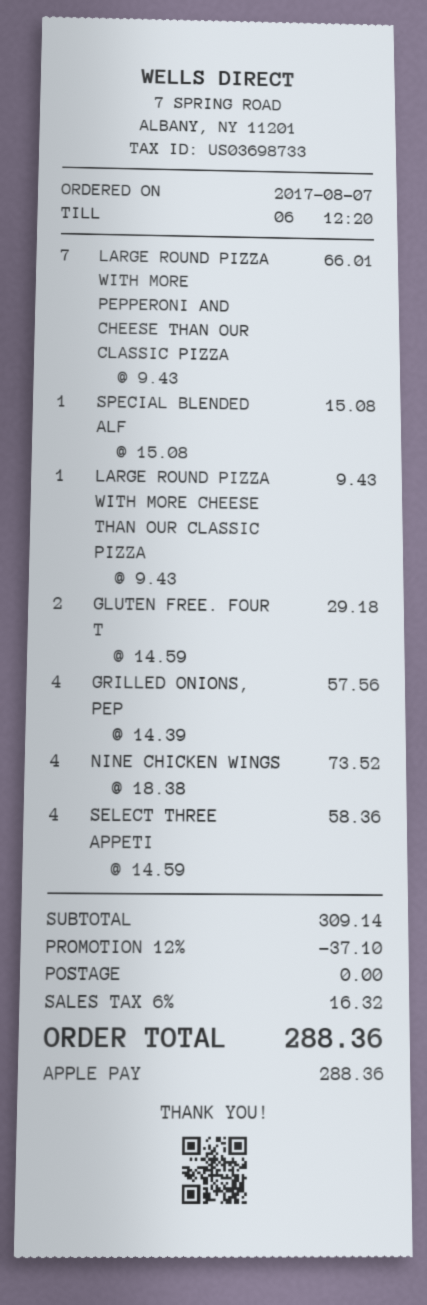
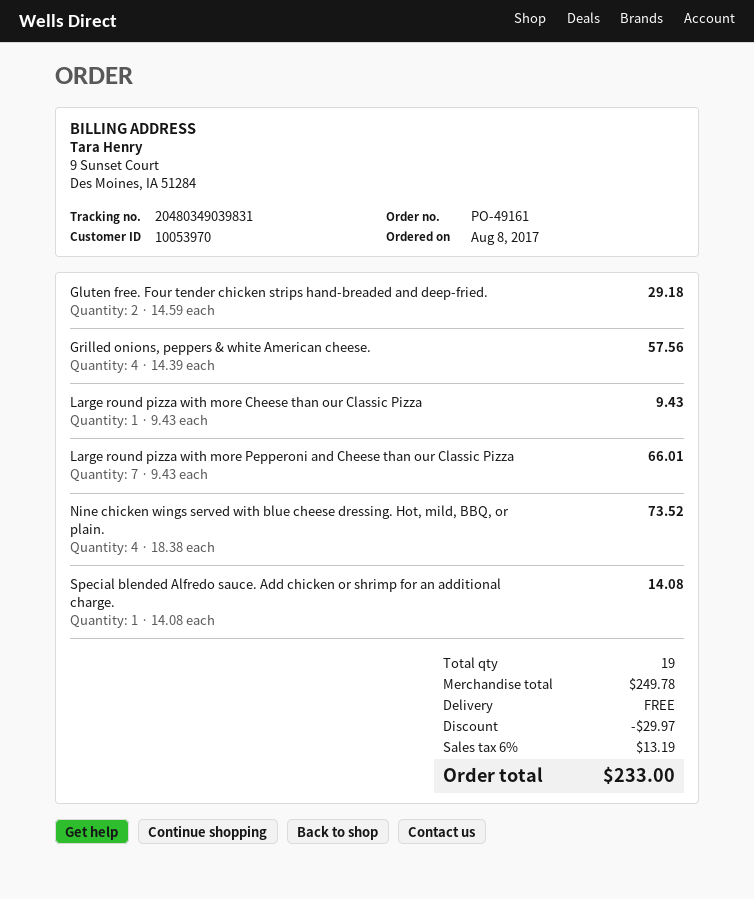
order date: 2017-08-07 -> 2017-08-08
SPECIAL BLENDED ALF: 1 x 15.08 = 15.08 -> 1 x 14.08 = 14.08
SELECT THREE APPETI: 4 x 14.59 = 58.36 -> none
subtotal: 309.14 -> 249.78
discount: 37.10 -> 29.97
tax: 6% = 16.32 -> 6% = 13.19
total: 288.36 -> 233.00

